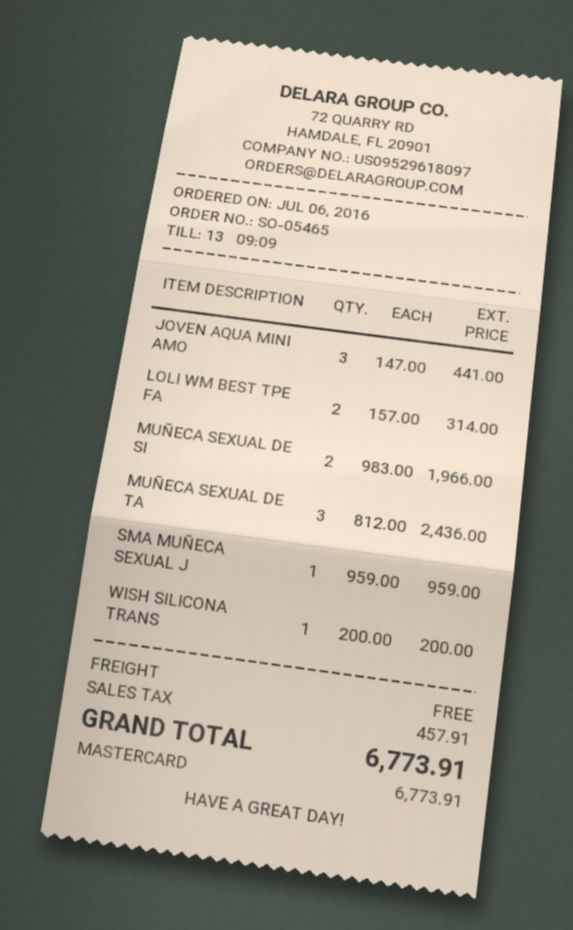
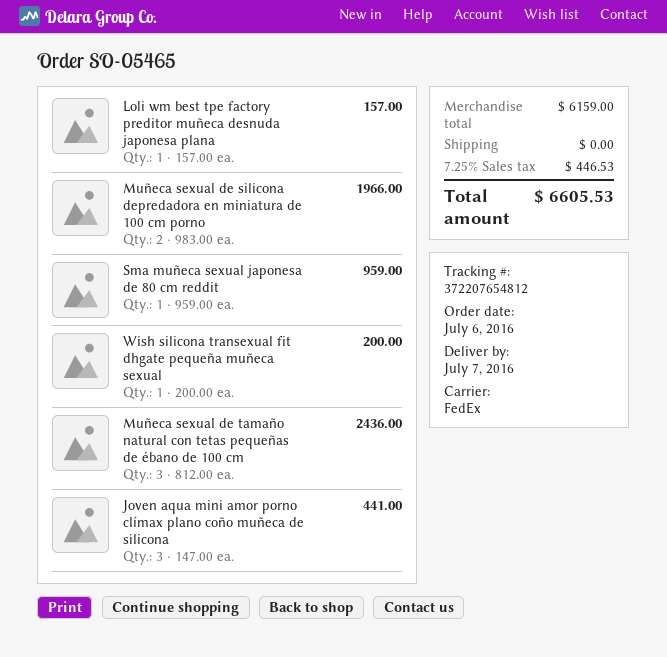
LOLI WM BEST TPE FA: 2 x 157.00 = 314.00 -> 1 x 157.00 = 157.00
tax: 457.91 -> 446.53
total: 6773.91 -> 6605.53

